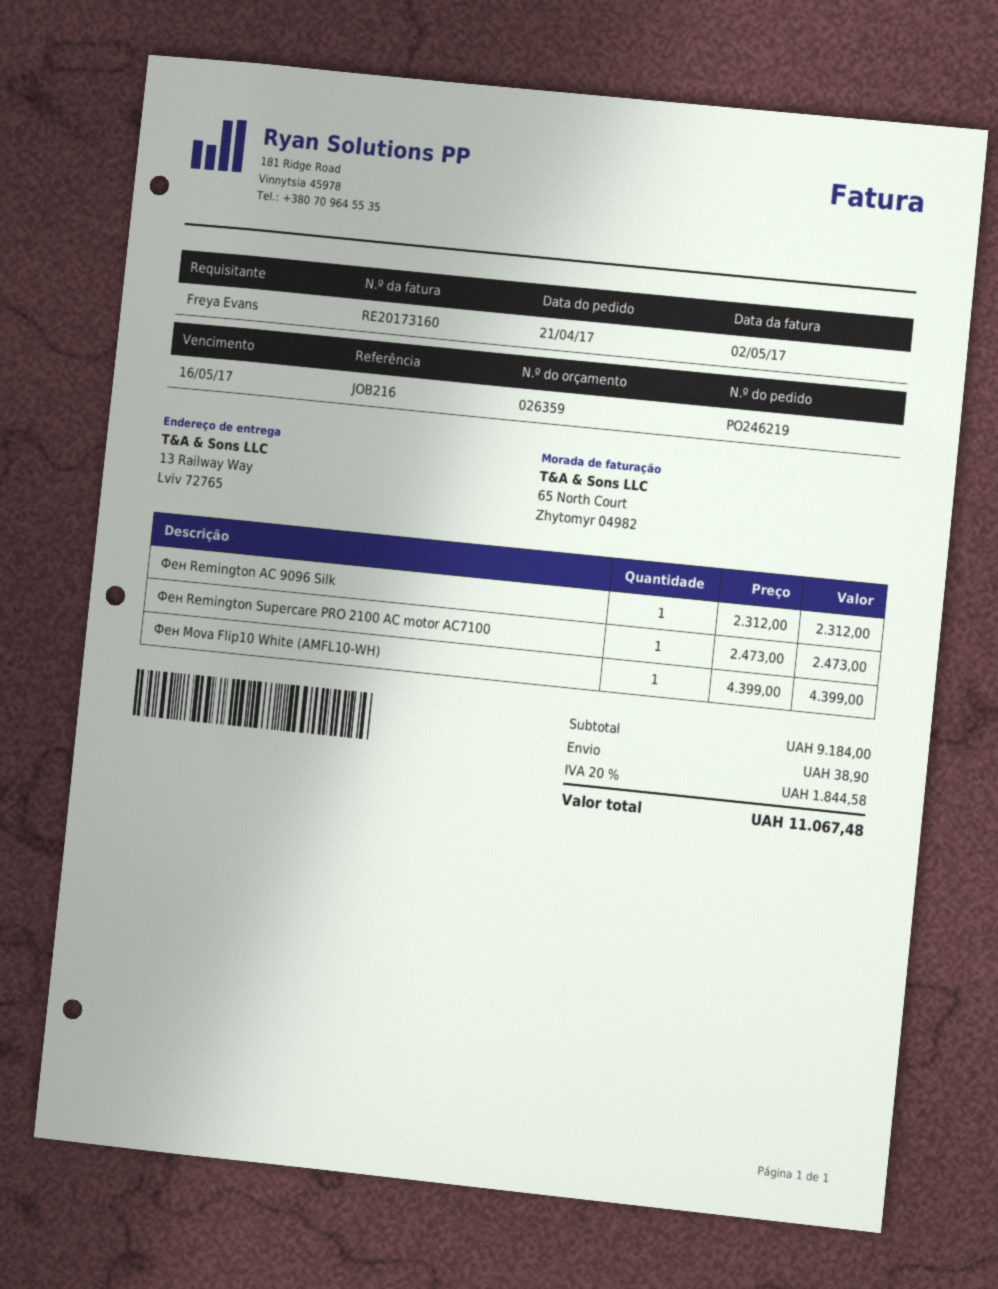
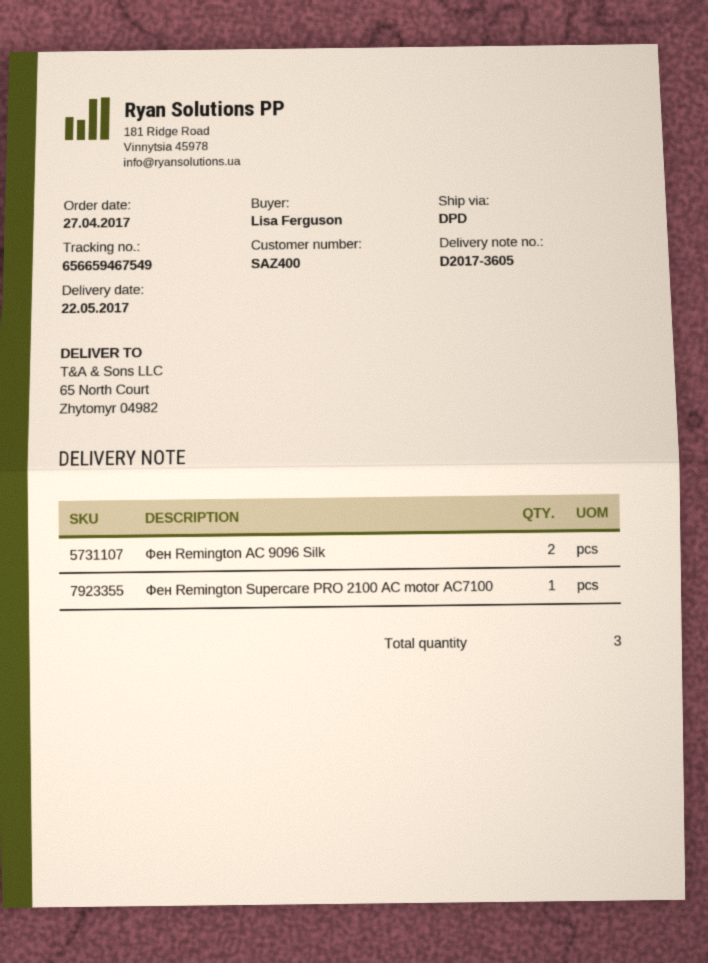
order date: 2017-04-21 -> 2017-04-27
ordered by: Freya Evans -> Lisa Ferguson
ship to: 13 Railway Way, Lviv 72765 -> 65 North Court, Zhytomyr 04982
Фен Remington AC 9096 Silk: 1 -> 2
Фен Mova Flip10 White (AMFL10-WH): 1 -> none

